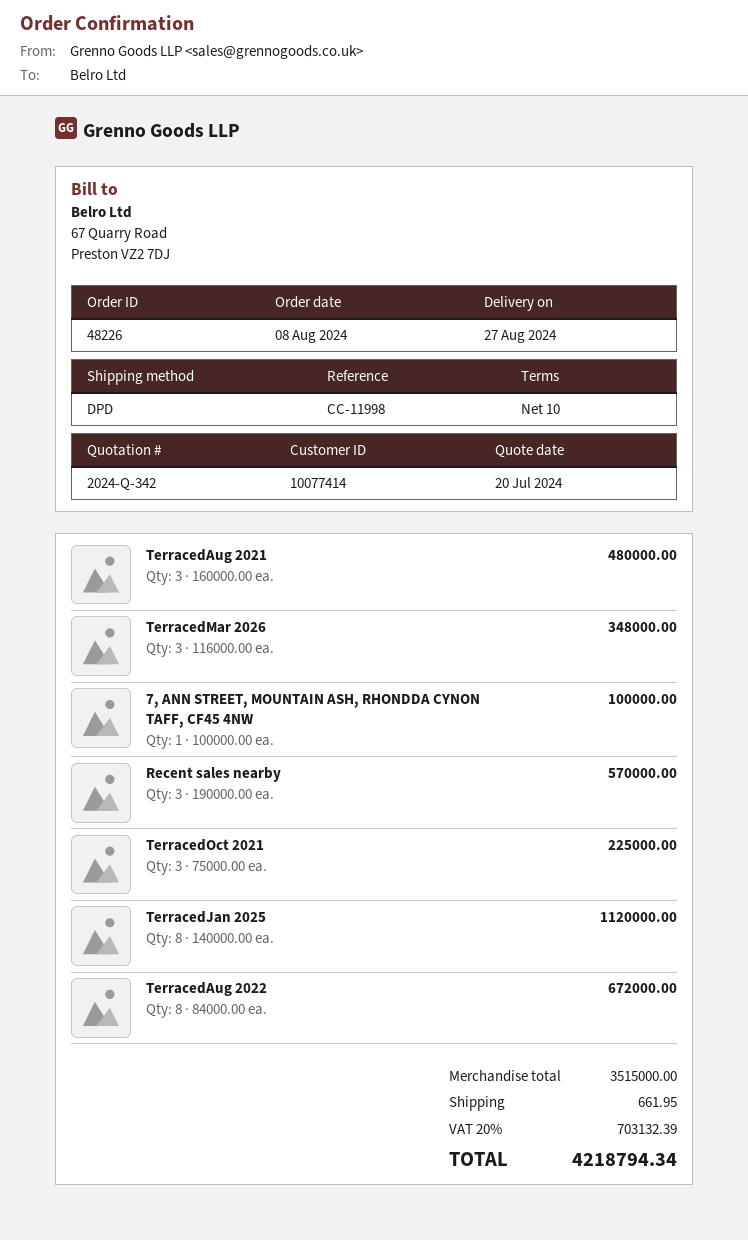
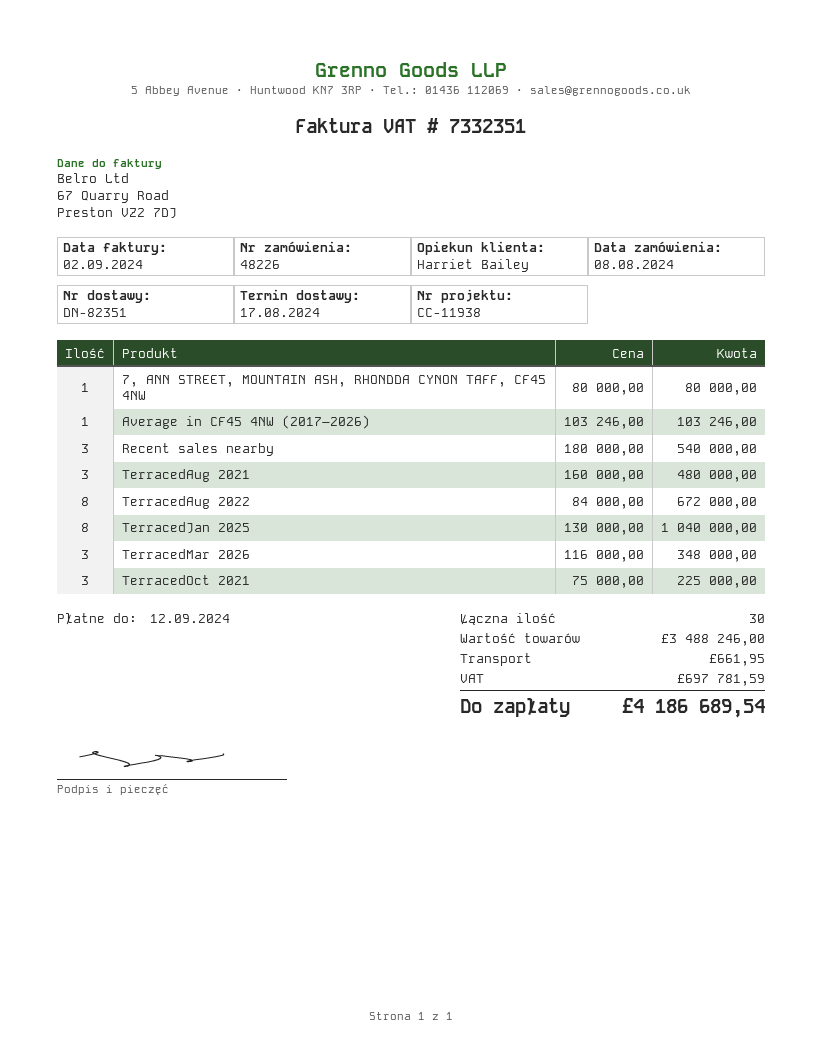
delivery date: 2024-08-27 -> 2024-08-17
reference: CC-11998 -> CC-11938
7, ANN STREET, MOUNTAIN ASH, RHONDDA CYNON TAFF, CF45 4NW: 1 x 100000.00 = 100000.00 -> 1 x 80000.00 = 80000.00
Recent sales nearby: 3 x 190000.00 = 570000.00 -> 3 x 180000.00 = 540000.00
TerracedJan 2025: 8 x 140000.00 = 1120000.00 -> 8 x 130000.00 = 1040000.00
Average in CF45 4NW (2017–2026): none -> 1 x 103246.00 = 103246.00
subtotal: 3515000.00 -> 3488246.00
tax: 703132.39 -> 697781.59
total: 4218794.34 -> 4186689.54

